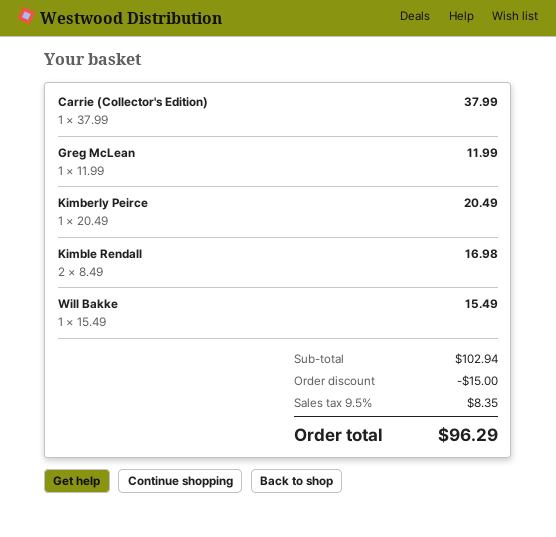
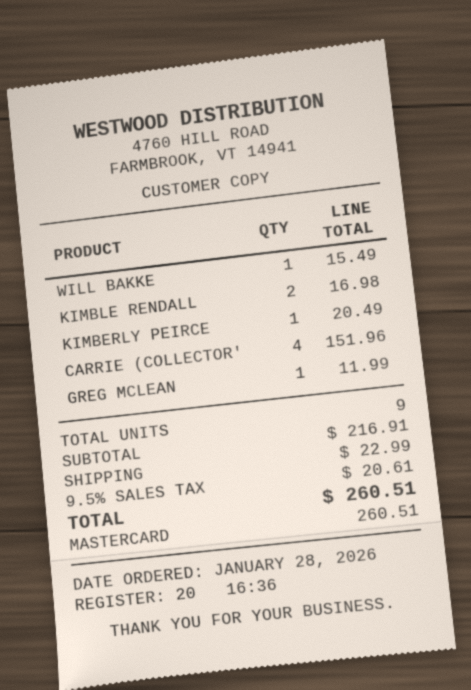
Carrie (Collector's Edition): 1 for 37.99 -> 4 for 151.96
subtotal: 102.94 -> 216.91
discount: 15.00 -> none
shipping: none -> 22.99
tax: 9.5% = 8.35 -> 9.5% = 20.61
total: 96.29 -> 260.51

